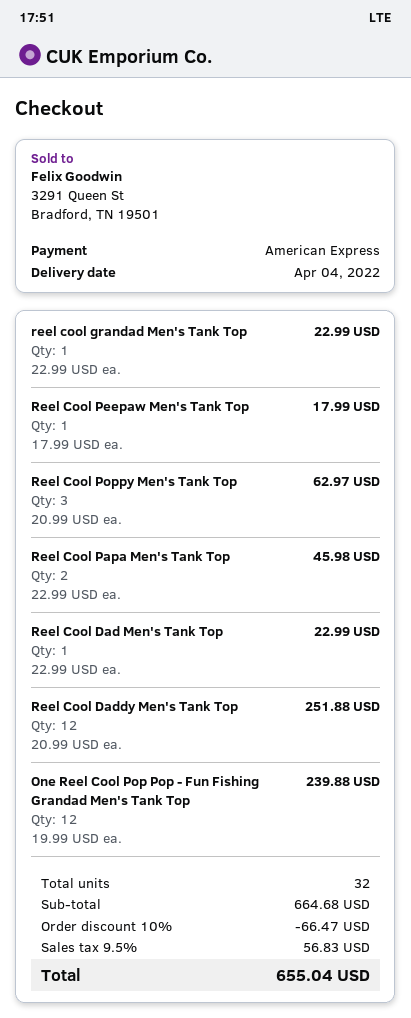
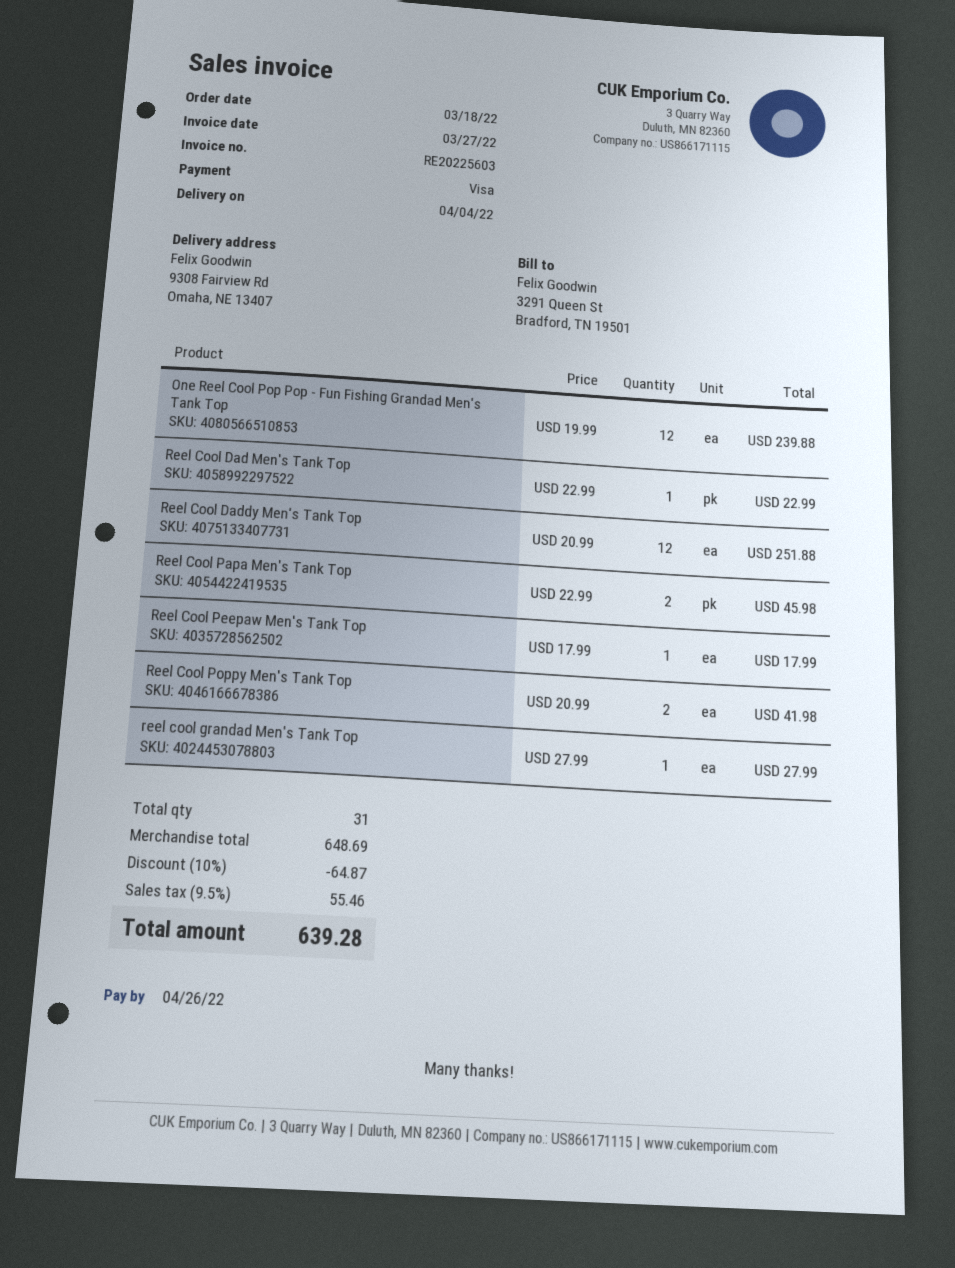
payment method: American Express -> Visa
reel cool grandad Men's Tank Top: 1 x 22.99 = 22.99 -> 1 x 27.99 = 27.99
Reel Cool Poppy Men's Tank Top: 3 x 20.99 = 62.97 -> 2 x 20.99 = 41.98
total quantity: 32 -> 31
subtotal: 664.68 -> 648.69
discount: 10% = 66.47 -> 10% = 64.87
tax: 9.5% = 56.83 -> 9.5% = 55.46
total: 655.04 -> 639.28

